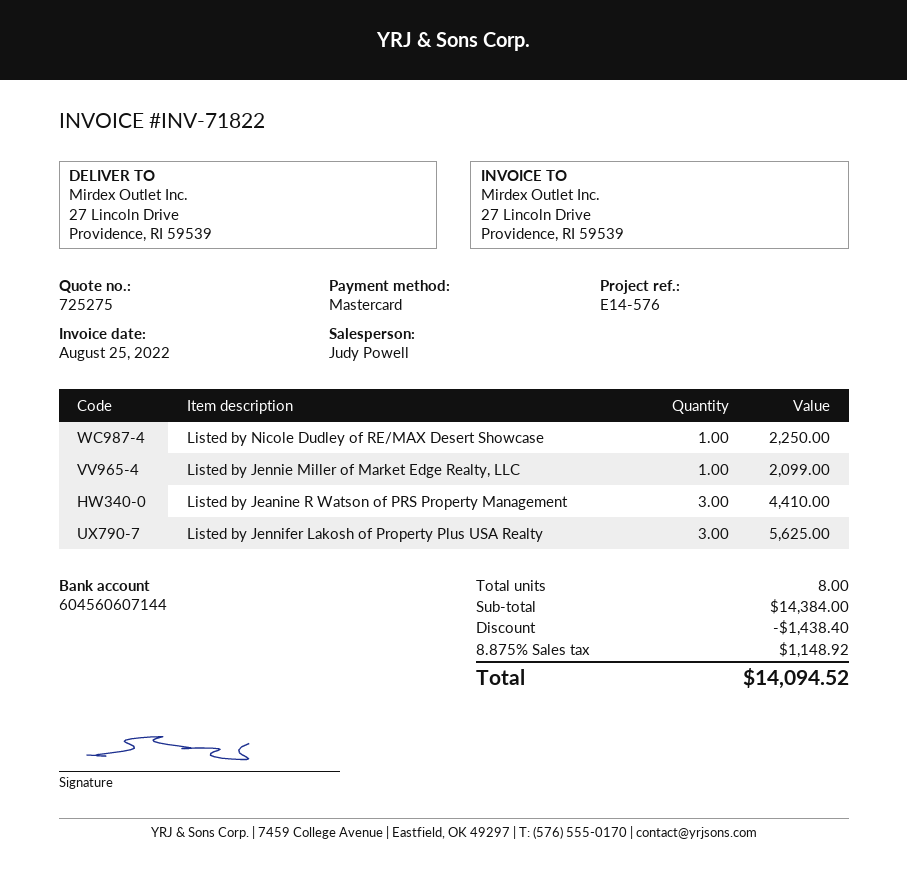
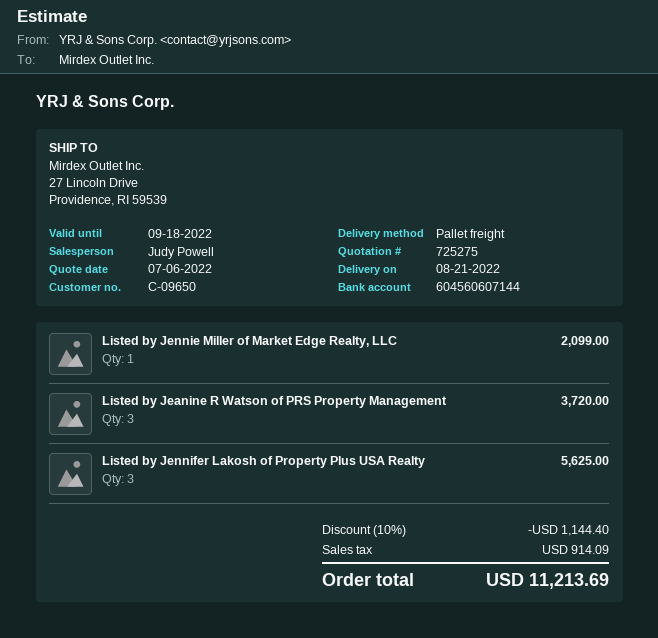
Listed by Nicole Dudley of RE/MAX Desert Showcase: 1 for 2250.00 -> none
Listed by Jeanine R Watson of PRS Property Management: 3 for 4410.00 -> 3 for 3720.00
discount: 1438.40 -> 1144.40
tax: 1148.92 -> 914.09
total: 14094.52 -> 11213.69

